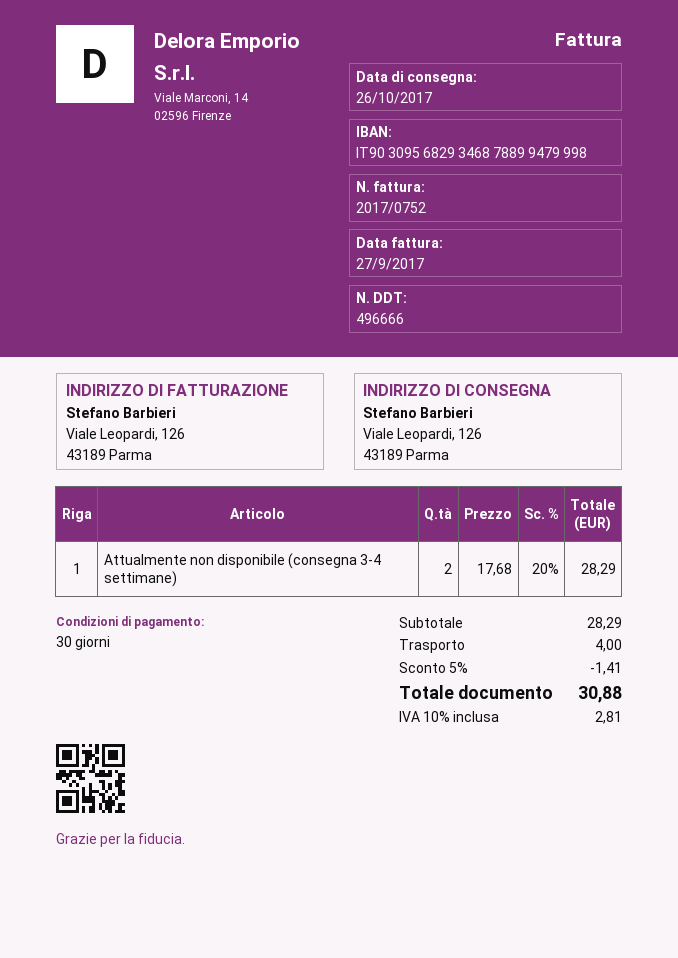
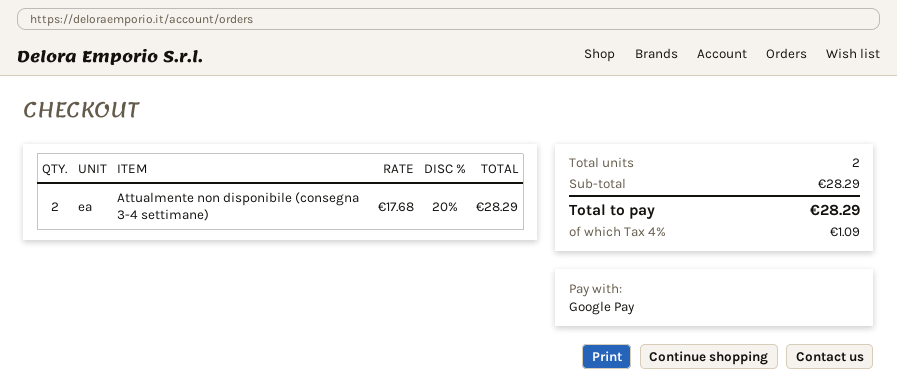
discount: 5% = 1.41 -> none
shipping: 4.00 -> none
tax: 10% = 2.81 -> 4% = 1.09
total: 30.88 -> 28.29

